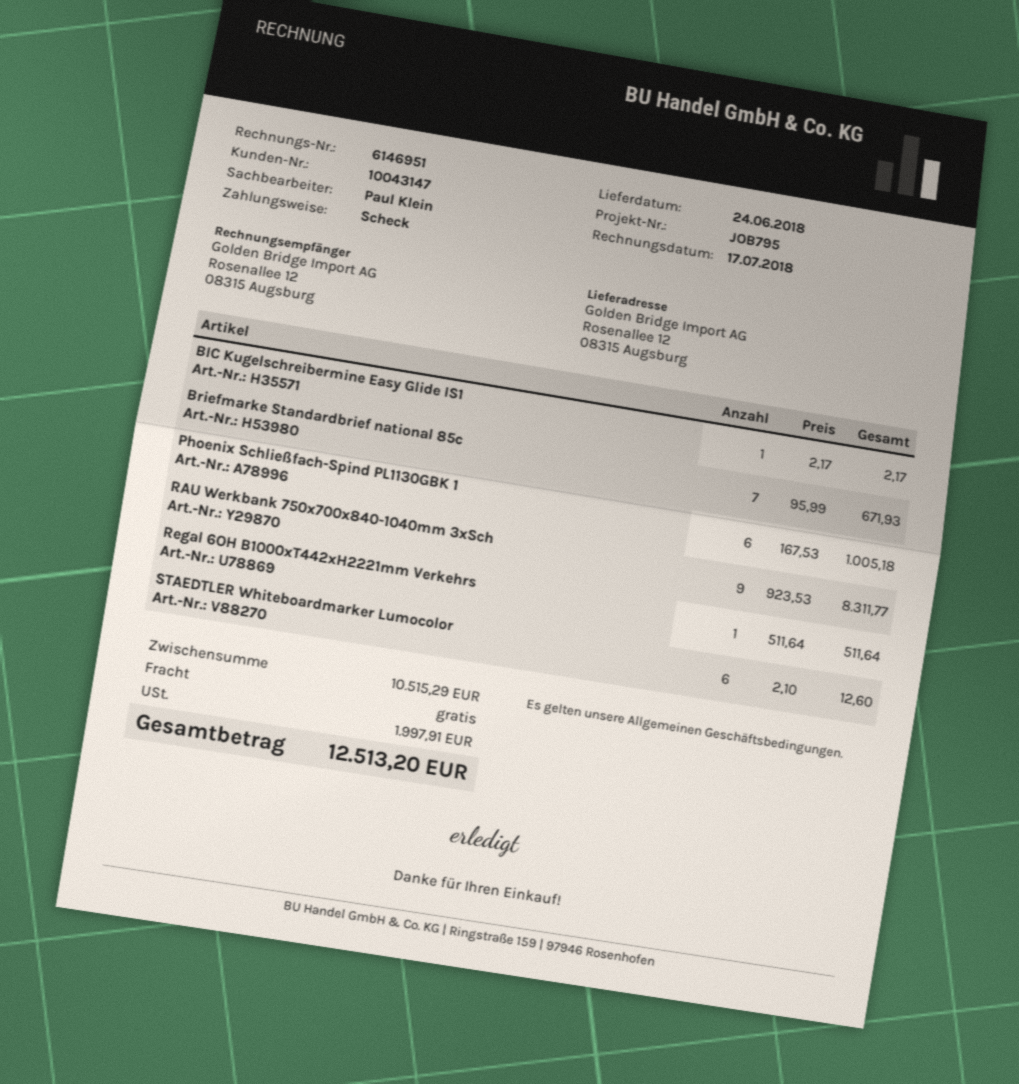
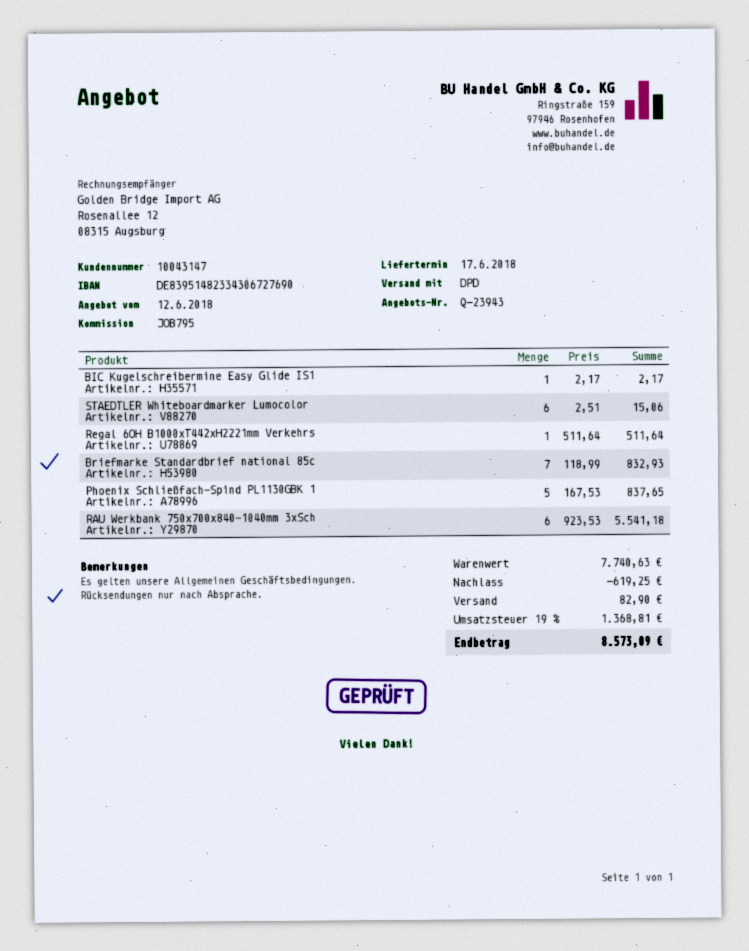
delivery date: 2018-06-24 -> 2018-06-17
Briefmarke Standardbrief national 85c: 7 x 95.99 = 671.93 -> 7 x 118.99 = 832.93
Phoenix Schließfach-Spind PL1130GBK 1: 6 x 167.53 = 1005.18 -> 5 x 167.53 = 837.65
RAU Werkbank 750x700x840-1040mm 3xSch: 9 x 923.53 = 8311.77 -> 6 x 923.53 = 5541.18
STAEDTLER Whiteboardmarker Lumocolor: 6 x 2.10 = 12.60 -> 6 x 2.51 = 15.06
subtotal: 10515.29 -> 7740.63
discount: none -> 619.25
shipping: 0.00 -> 82.90
tax: 1997.91 -> 1368.81
total: 12513.20 -> 8573.09

